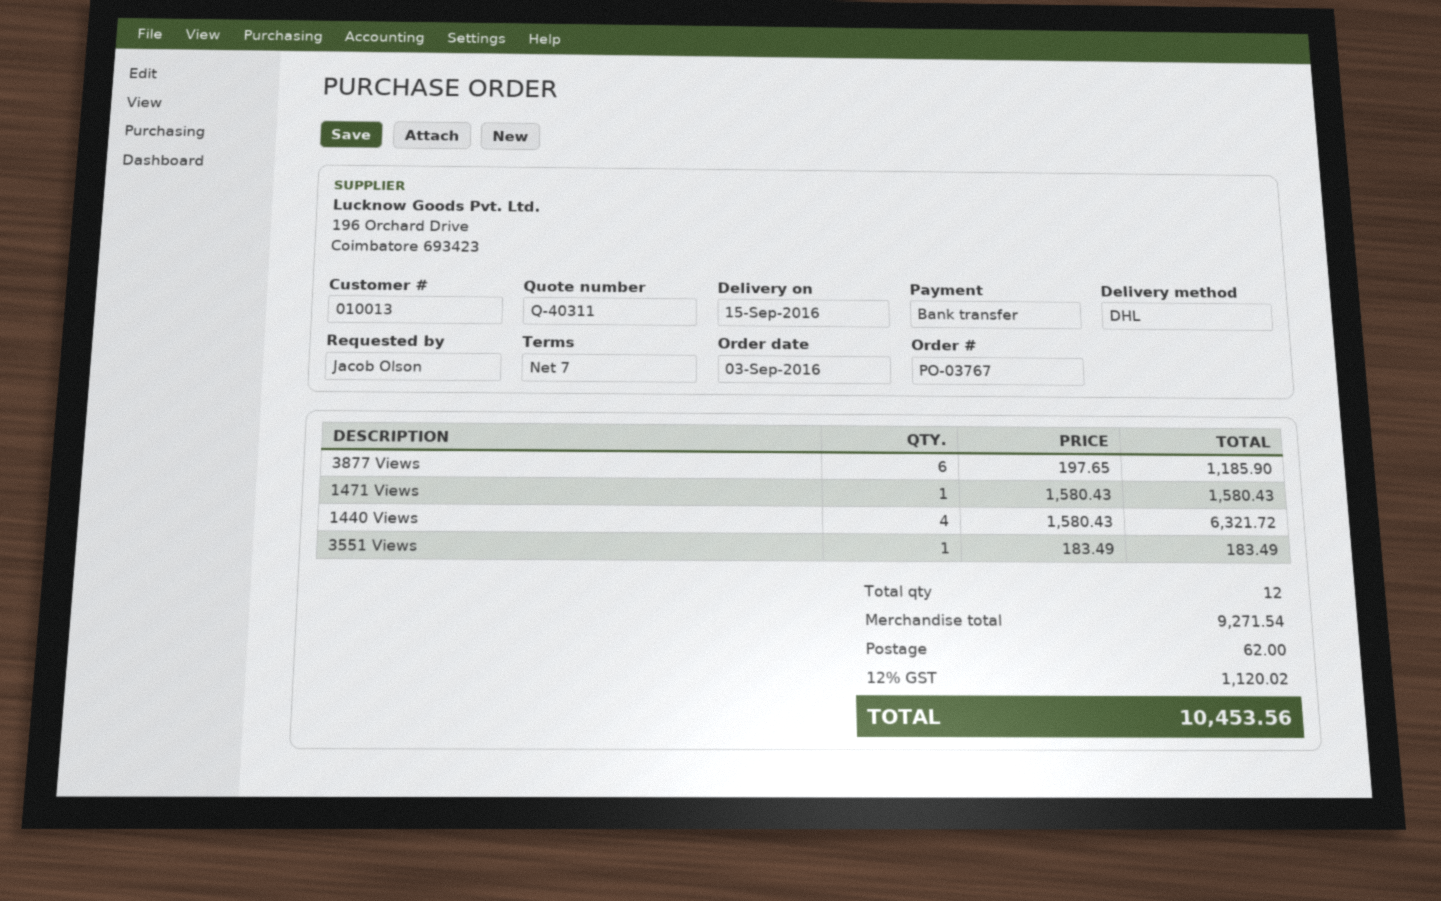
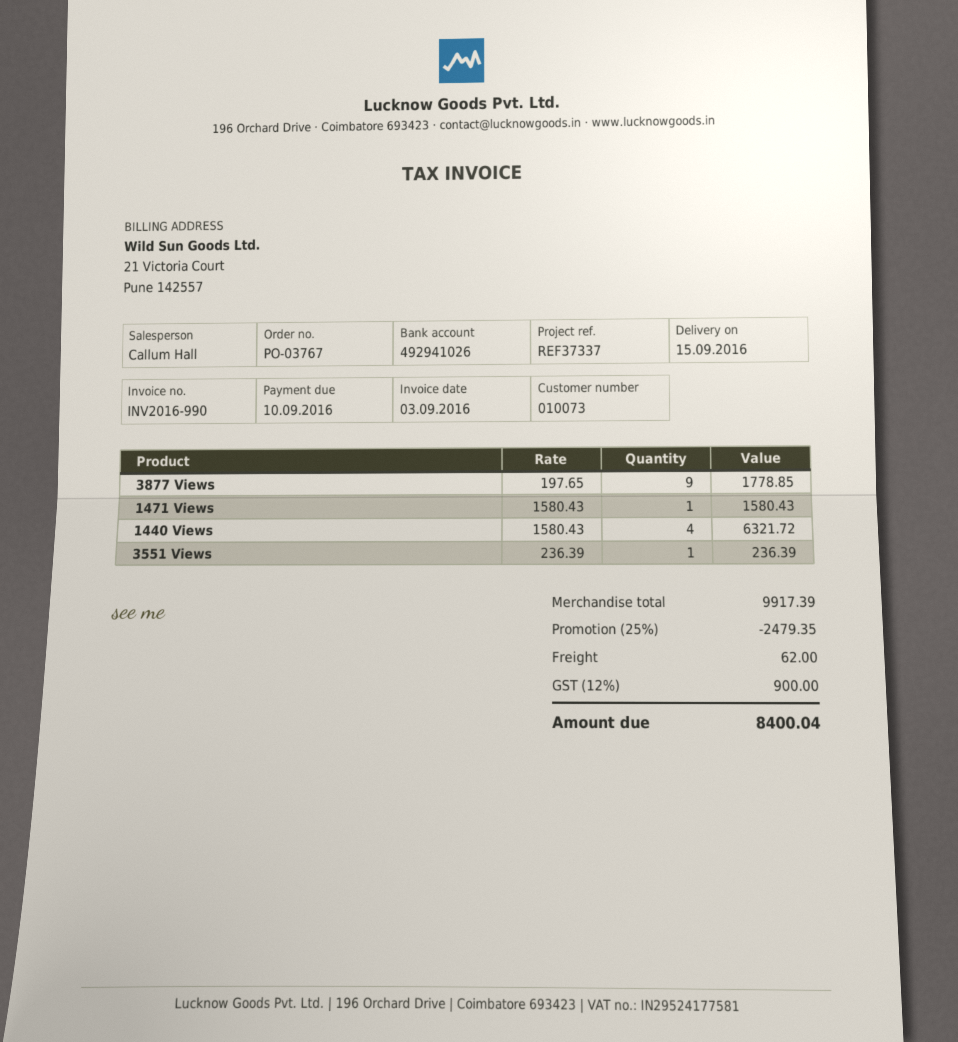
customer number: 010013 -> 010073
3877 Views: 6 x 197.65 = 1185.90 -> 9 x 197.65 = 1778.85
3551 Views: 1 x 183.49 = 183.49 -> 1 x 236.39 = 236.39
subtotal: 9271.54 -> 9917.39
discount: none -> 25% = 2479.35
tax: 12% = 1120.02 -> 12% = 900.00
total: 10453.56 -> 8400.04

